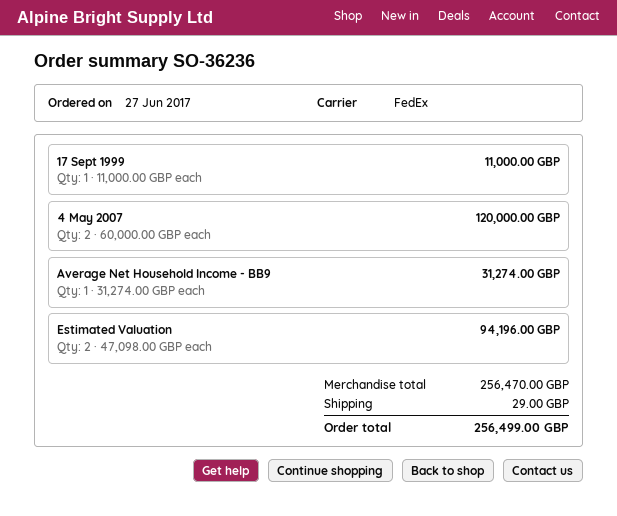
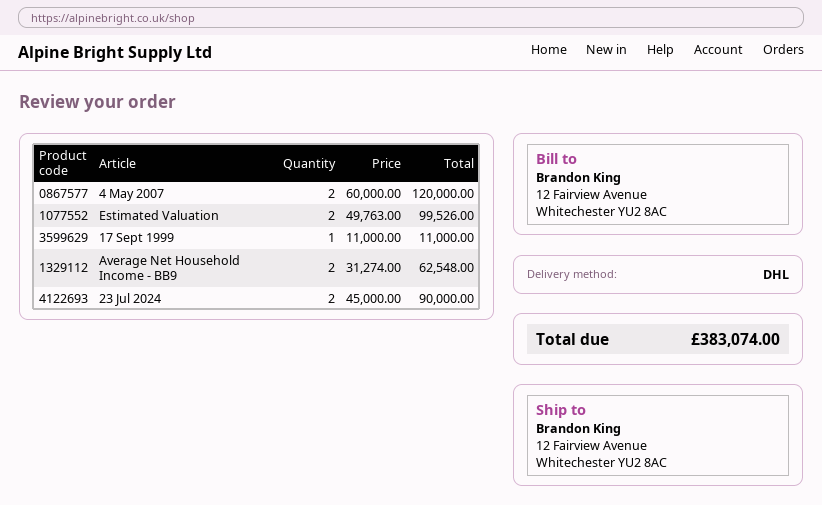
shipping method: FedEx -> DHL
Average Net Household Income - BB9: 1 x 31274.00 = 31274.00 -> 2 x 31274.00 = 62548.00
Estimated Valuation: 2 x 47098.00 = 94196.00 -> 2 x 49763.00 = 99526.00
23 Jul 2024: none -> 2 x 45000.00 = 90000.00
shipping: 29.00 -> none
total: 256499.00 -> 383074.00

